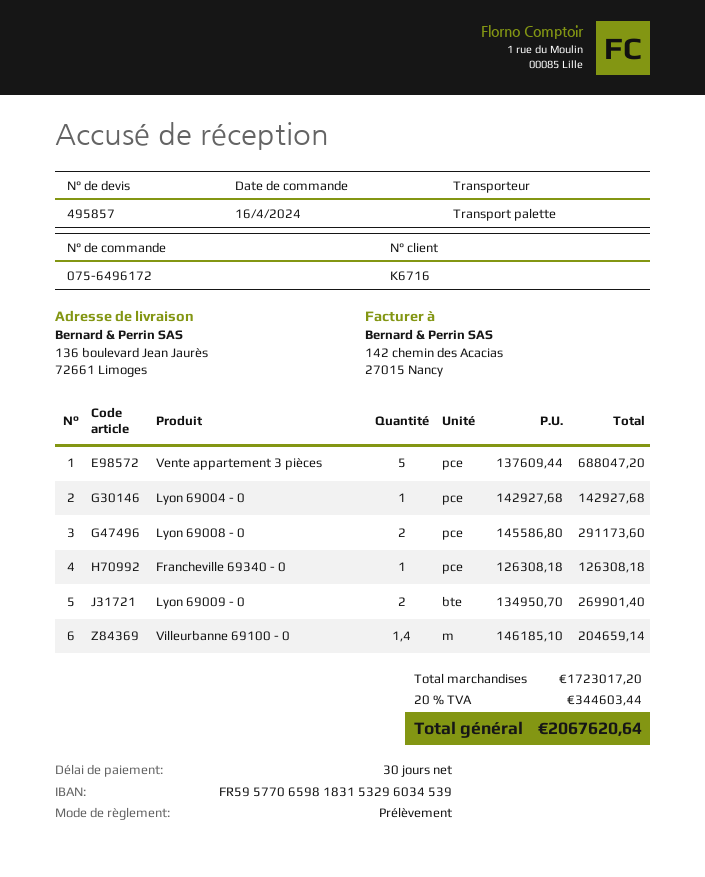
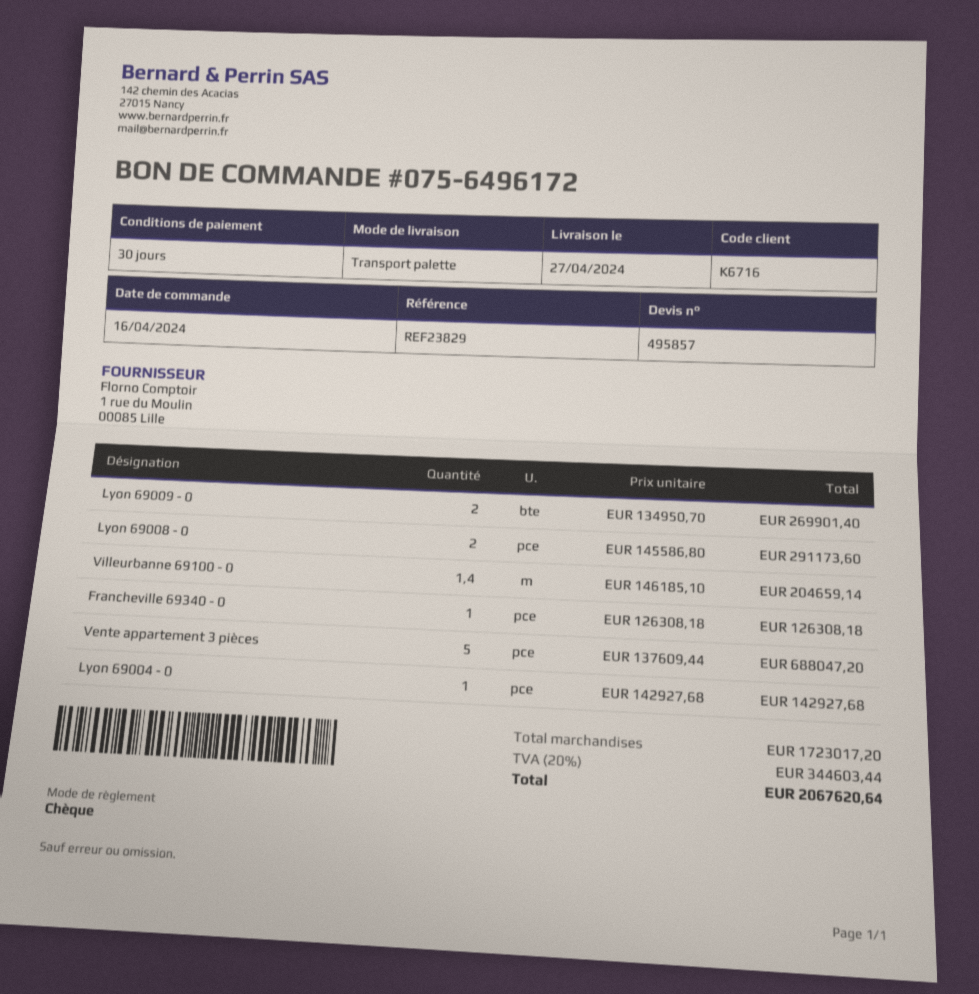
payment method: direct debit -> cheque

